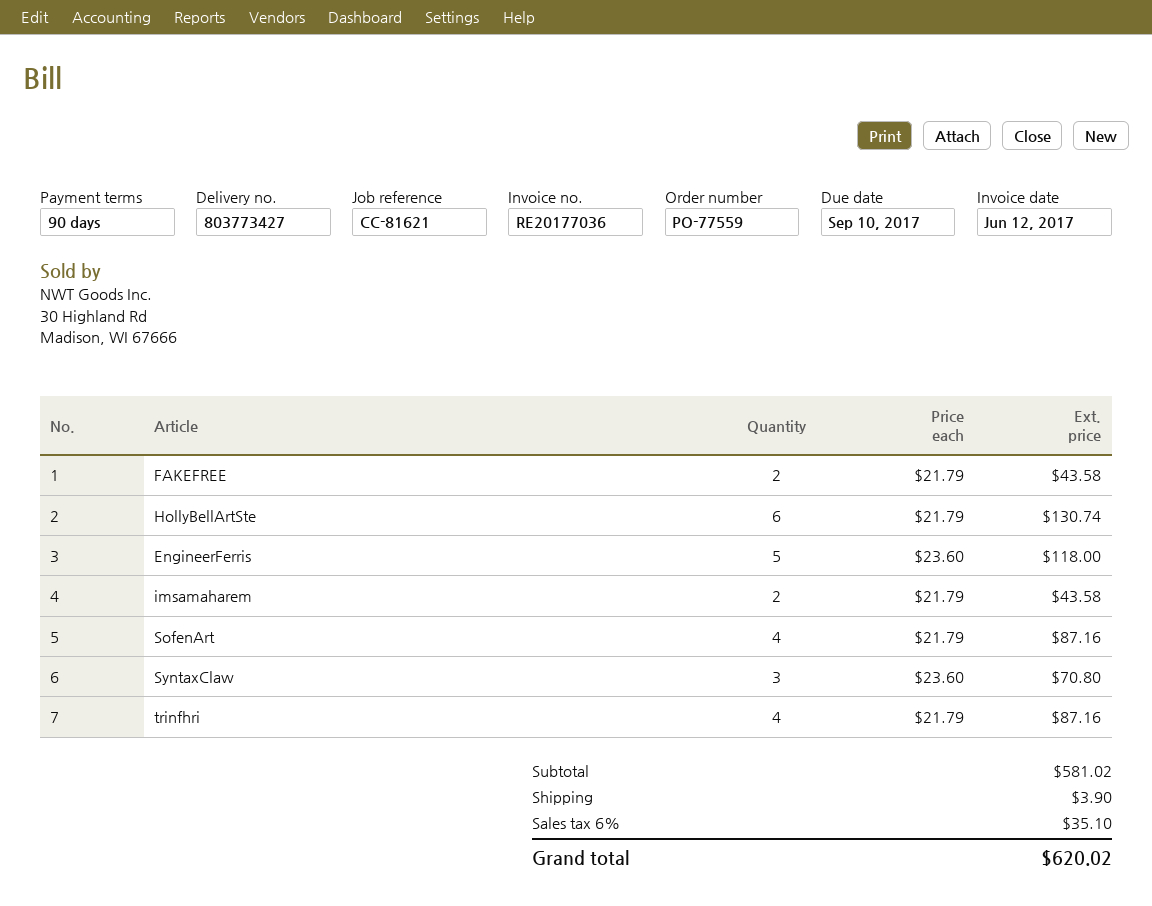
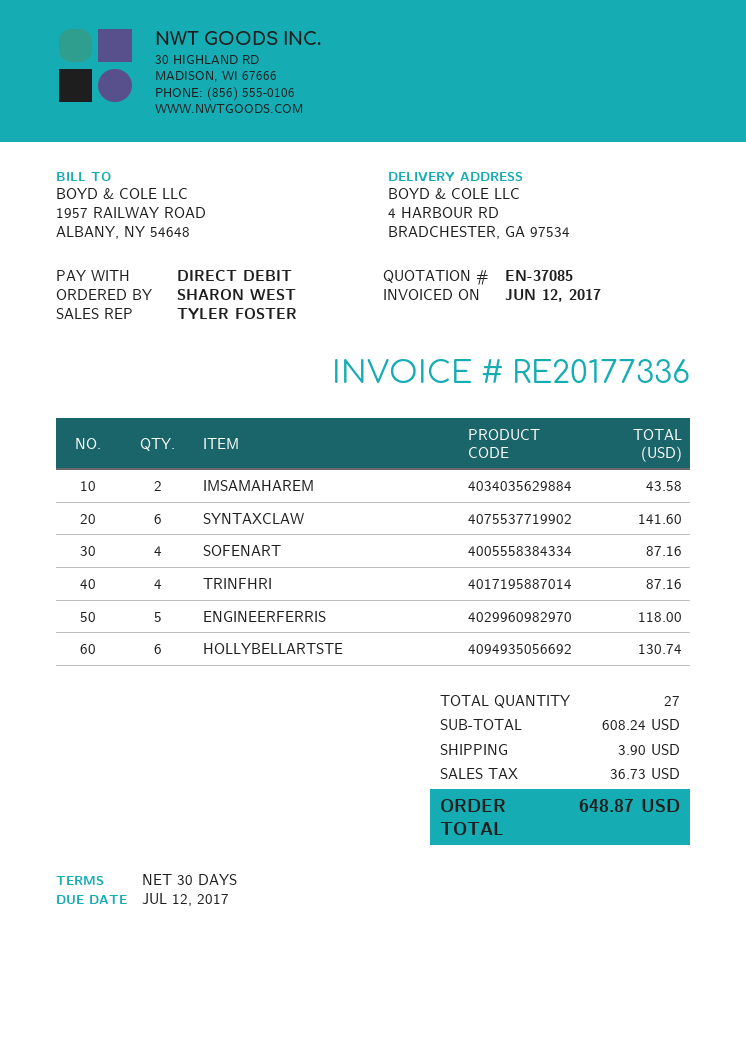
invoice number: RE20177036 -> RE20177336
payment terms: 90 days -> 30 days
due date: 2017-09-10 -> 2017-07-12
FAKEFREE: 2 for 43.58 -> none
SyntaxClaw: 3 for 70.80 -> 6 for 141.60
subtotal: 581.02 -> 608.24
tax: 35.10 -> 36.73
total: 620.02 -> 648.87

